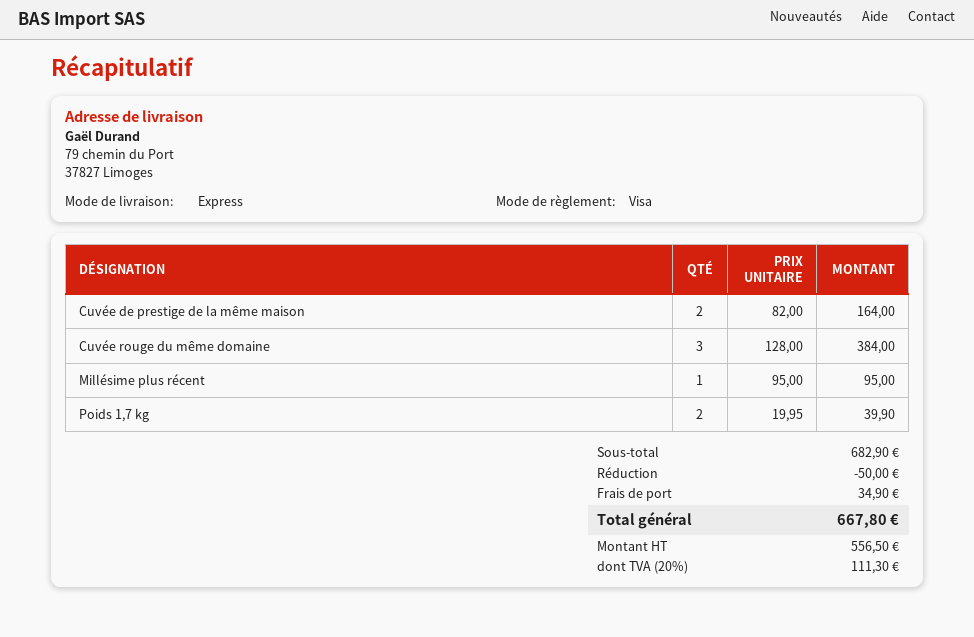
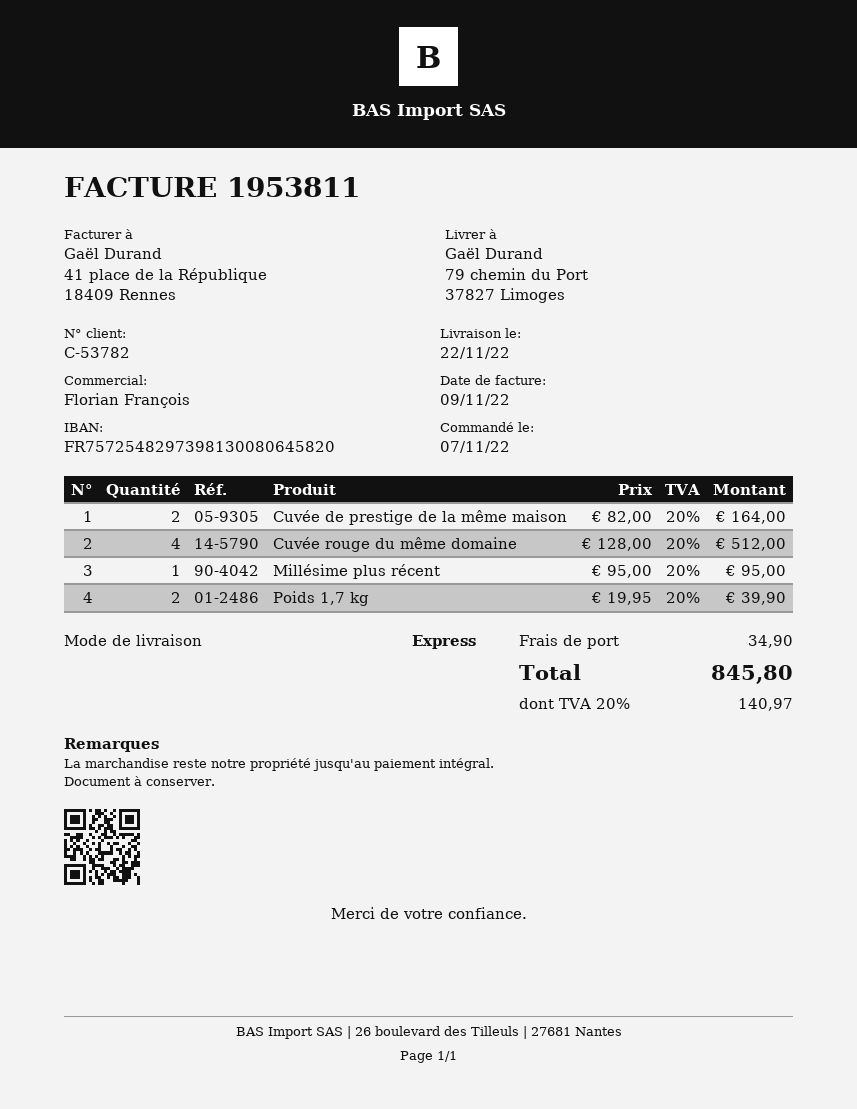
Cuvée rouge du même domaine: 3 x 128.00 = 384.00 -> 4 x 128.00 = 512.00
discount: 50.00 -> none
tax: 20% = 111.30 -> 20% = 140.97
total: 667.80 -> 845.80

